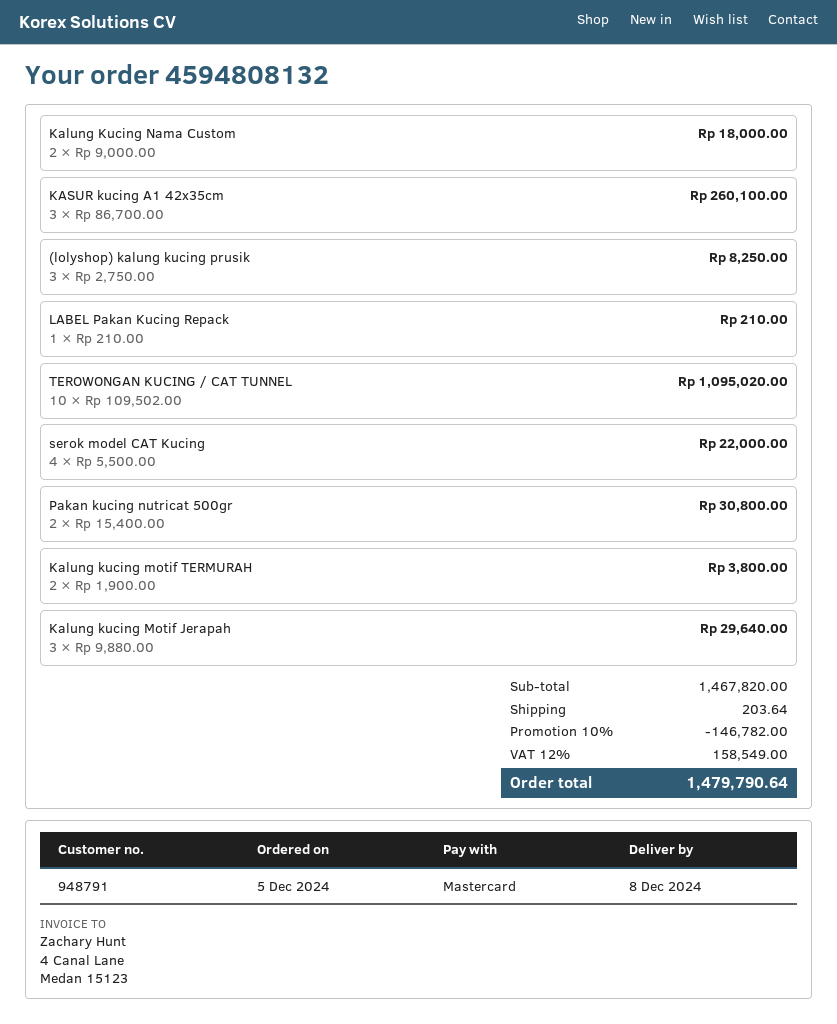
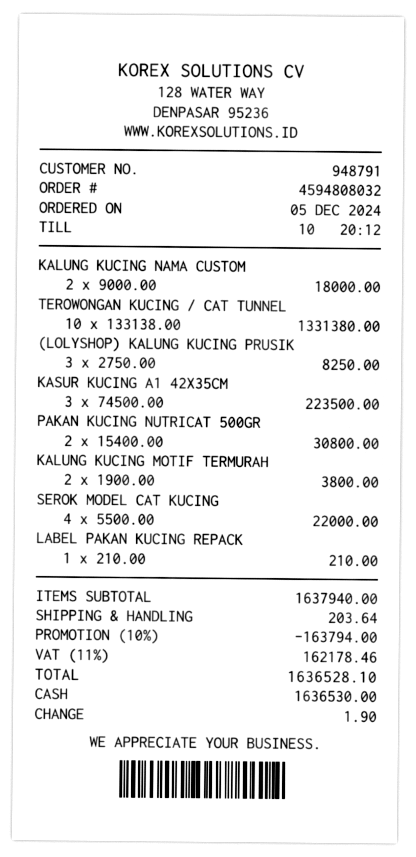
order number: 4594808132 -> 4594808032
payment method: Mastercard -> cash
KASUR kucing A1 42x35cm: 3 x 86700.00 = 260100.00 -> 3 x 74500.00 = 223500.00
TEROWONGAN KUCING / CAT TUNNEL: 10 x 109502.00 = 1095020.00 -> 10 x 133138.00 = 1331380.00
Kalung kucing Motif Jerapah: 3 x 9880.00 = 29640.00 -> none
subtotal: 1467820.00 -> 1637940.00
discount: 10% = 146782.00 -> 10% = 163794.00
tax: 12% = 158549.00 -> 11% = 162178.46
total: 1479790.64 -> 1636528.10

